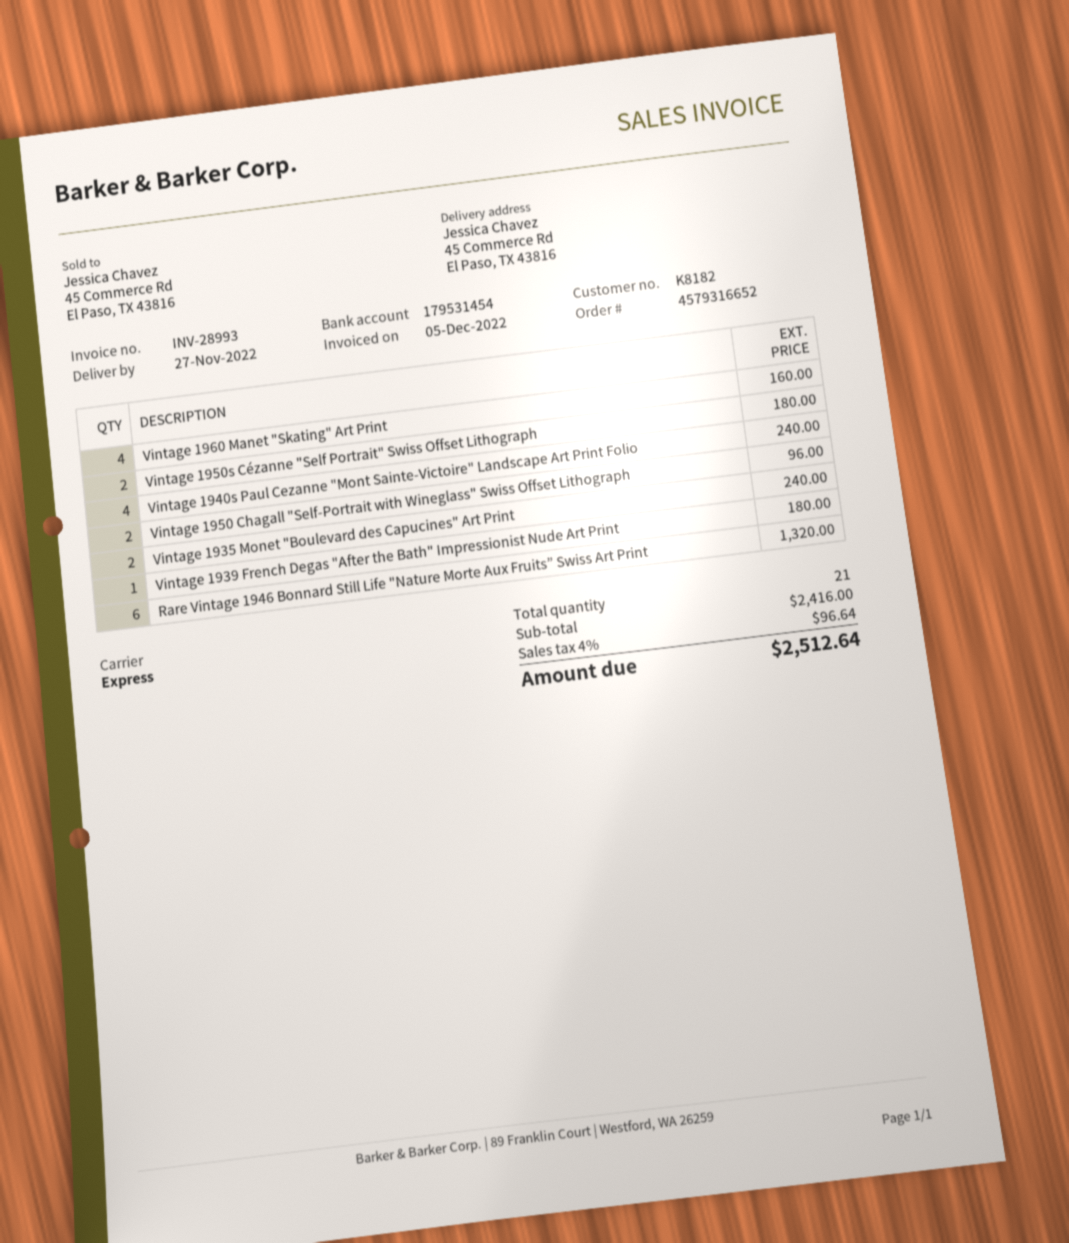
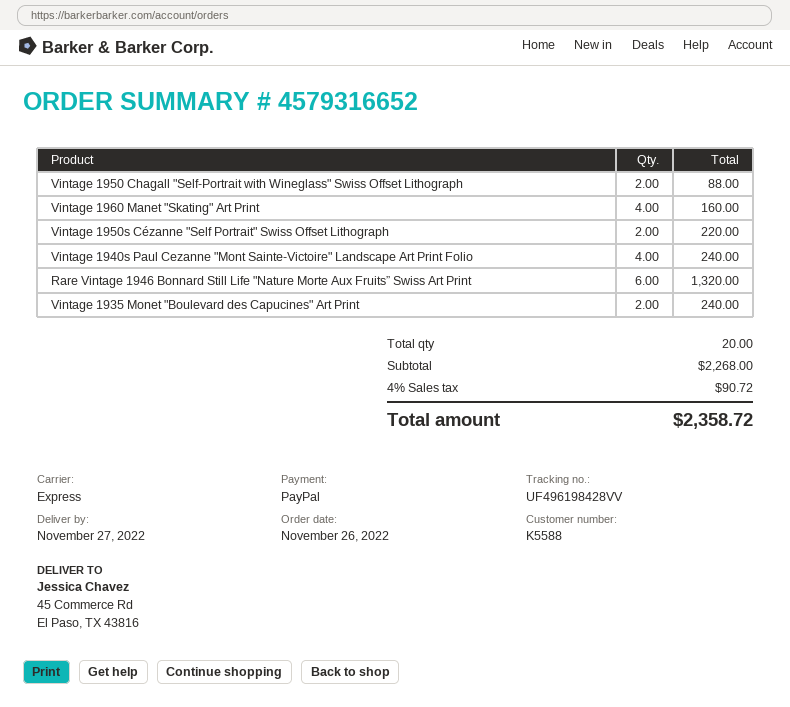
customer number: K8182 -> K5588
Vintage 1950s Cézanne "Self Portrait" Swiss Offset Lithograph: 2 for 180.00 -> 2 for 220.00
Vintage 1950 Chagall "Self-Portrait with Wineglass" Swiss Offset Lithograph: 2 for 96.00 -> 2 for 88.00
Vintage 1939 French Degas "After the Bath" Impressionist Nude Art Print: 1 for 180.00 -> none
total quantity: 21 -> 20
subtotal: 2416.00 -> 2268.00
tax: 4% = 96.64 -> 4% = 90.72
total: 2512.64 -> 2358.72

